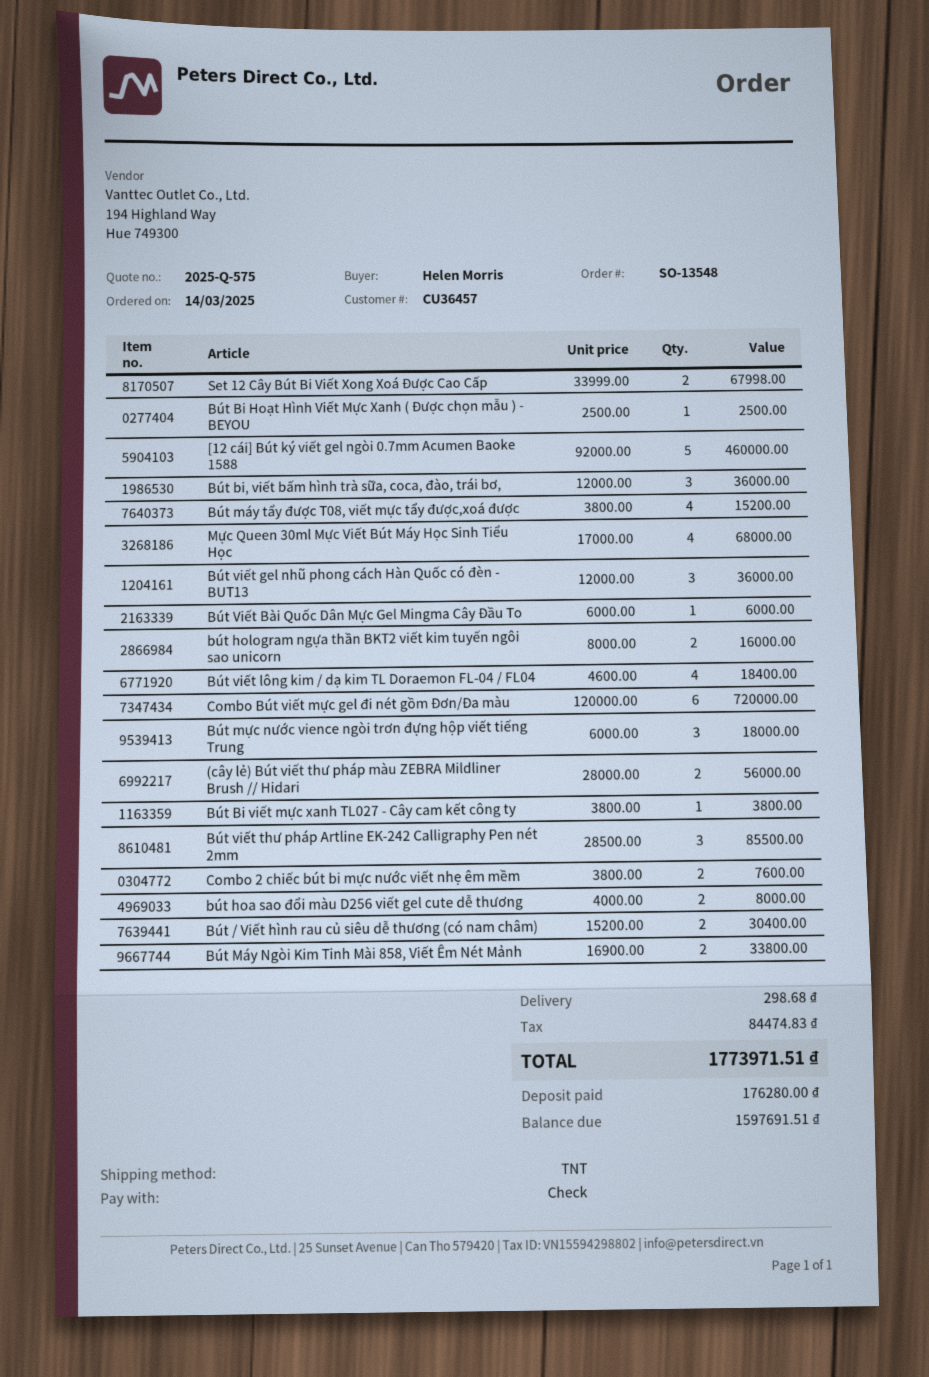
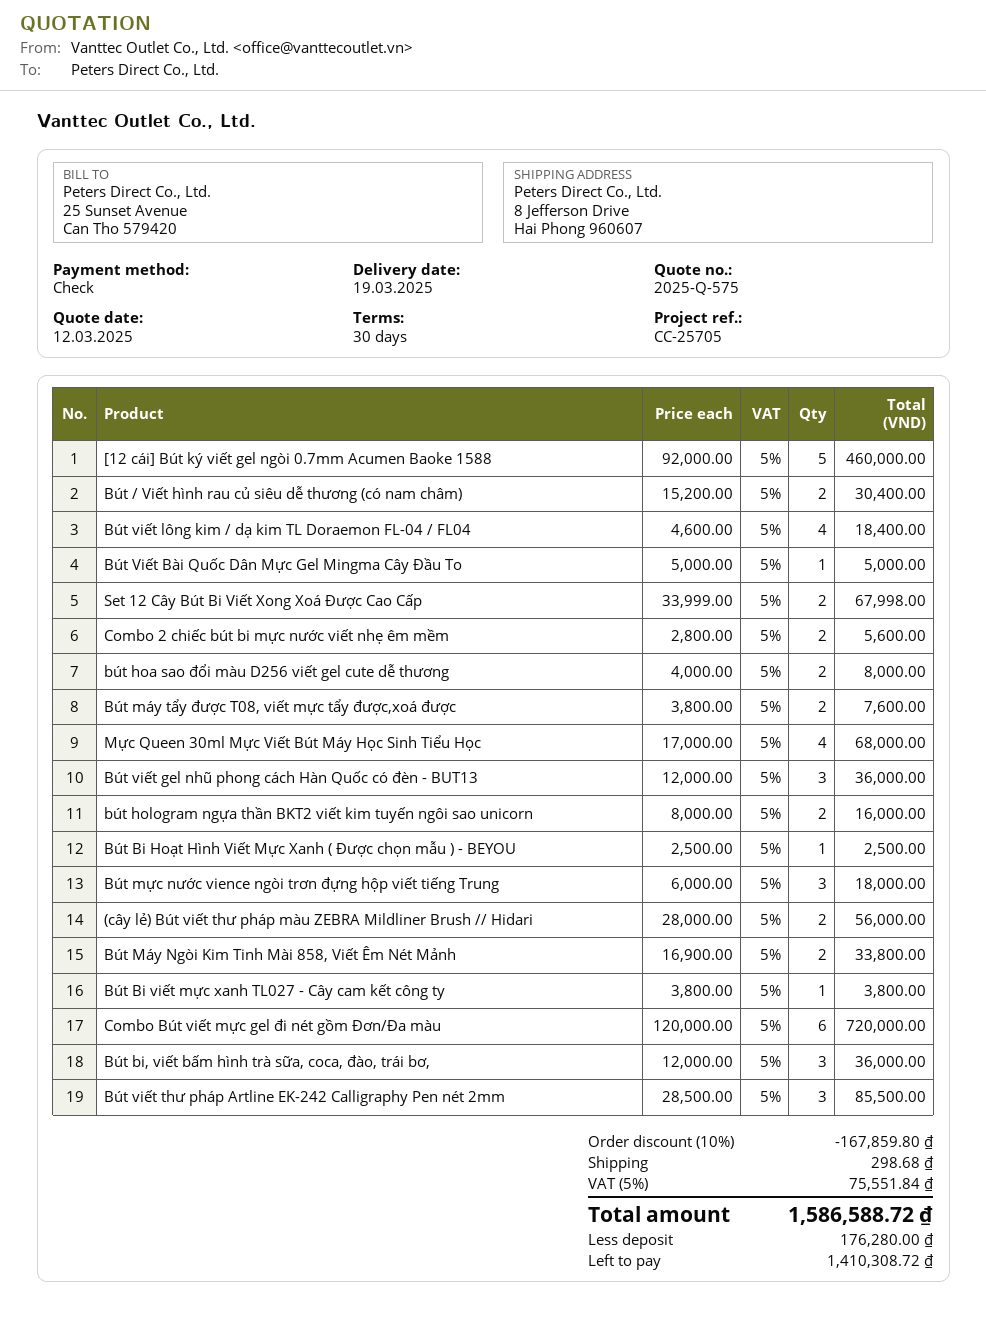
Bút máy tẩy được T08, viết mực tẩy được,xoá được: 4 x 3800.00 = 15200.00 -> 2 x 3800.00 = 7600.00
Bút Viết Bài Quốc Dân Mực Gel Mingma Cây Đầu To: 1 x 6000.00 = 6000.00 -> 1 x 5000.00 = 5000.00
Combo 2 chiếc bút bi mực nước viết nhẹ êm mềm: 2 x 3800.00 = 7600.00 -> 2 x 2800.00 = 5600.00
discount: none -> 10% = 167859.80
tax: 84474.83 -> 75551.84
total: 1773971.51 -> 1586588.72
balance: 1597691.51 -> 1410308.72

